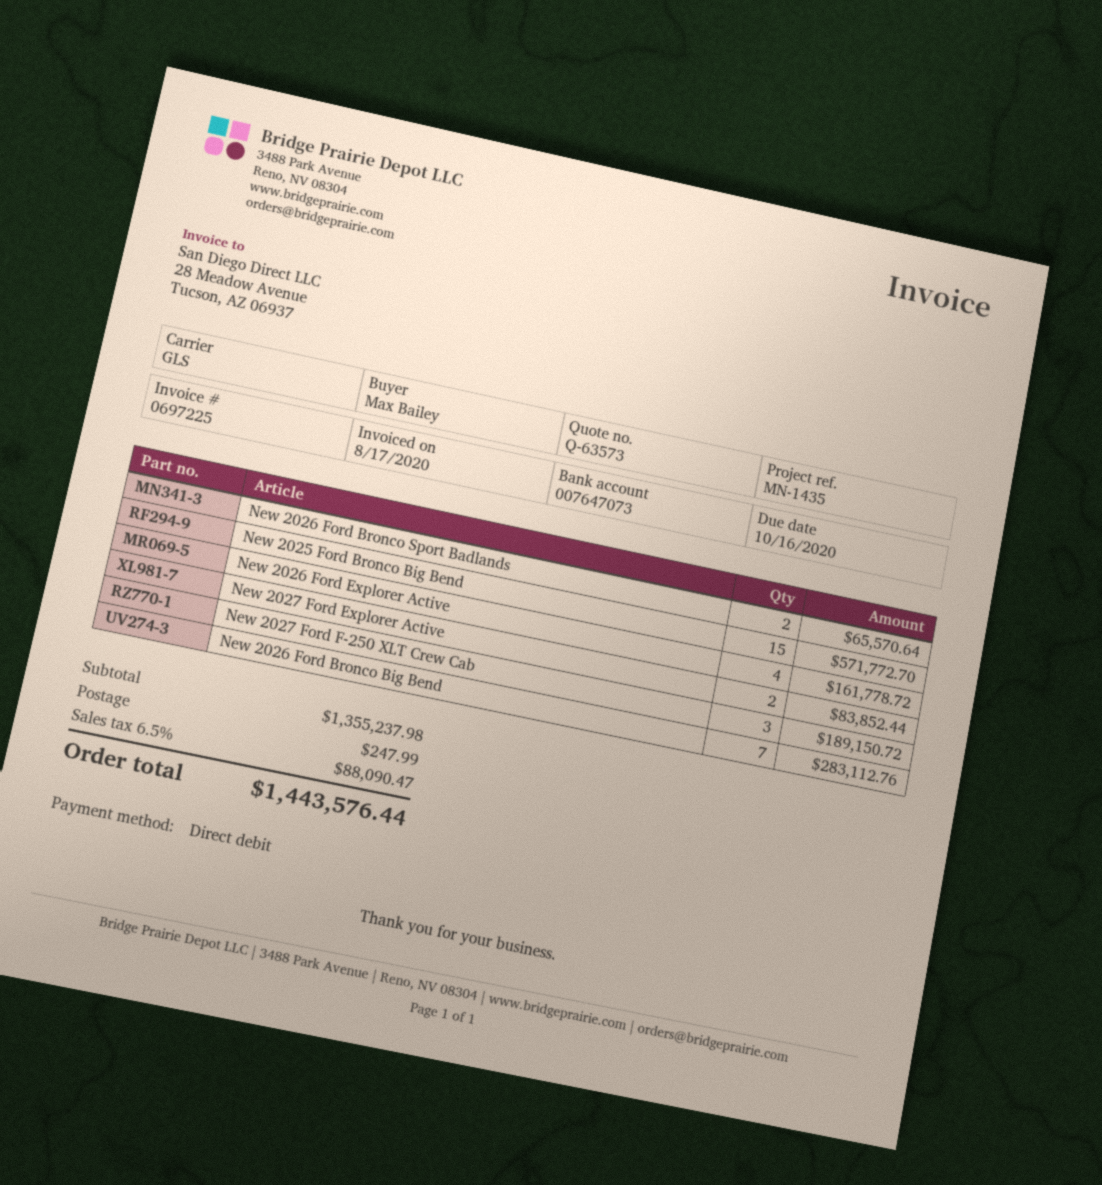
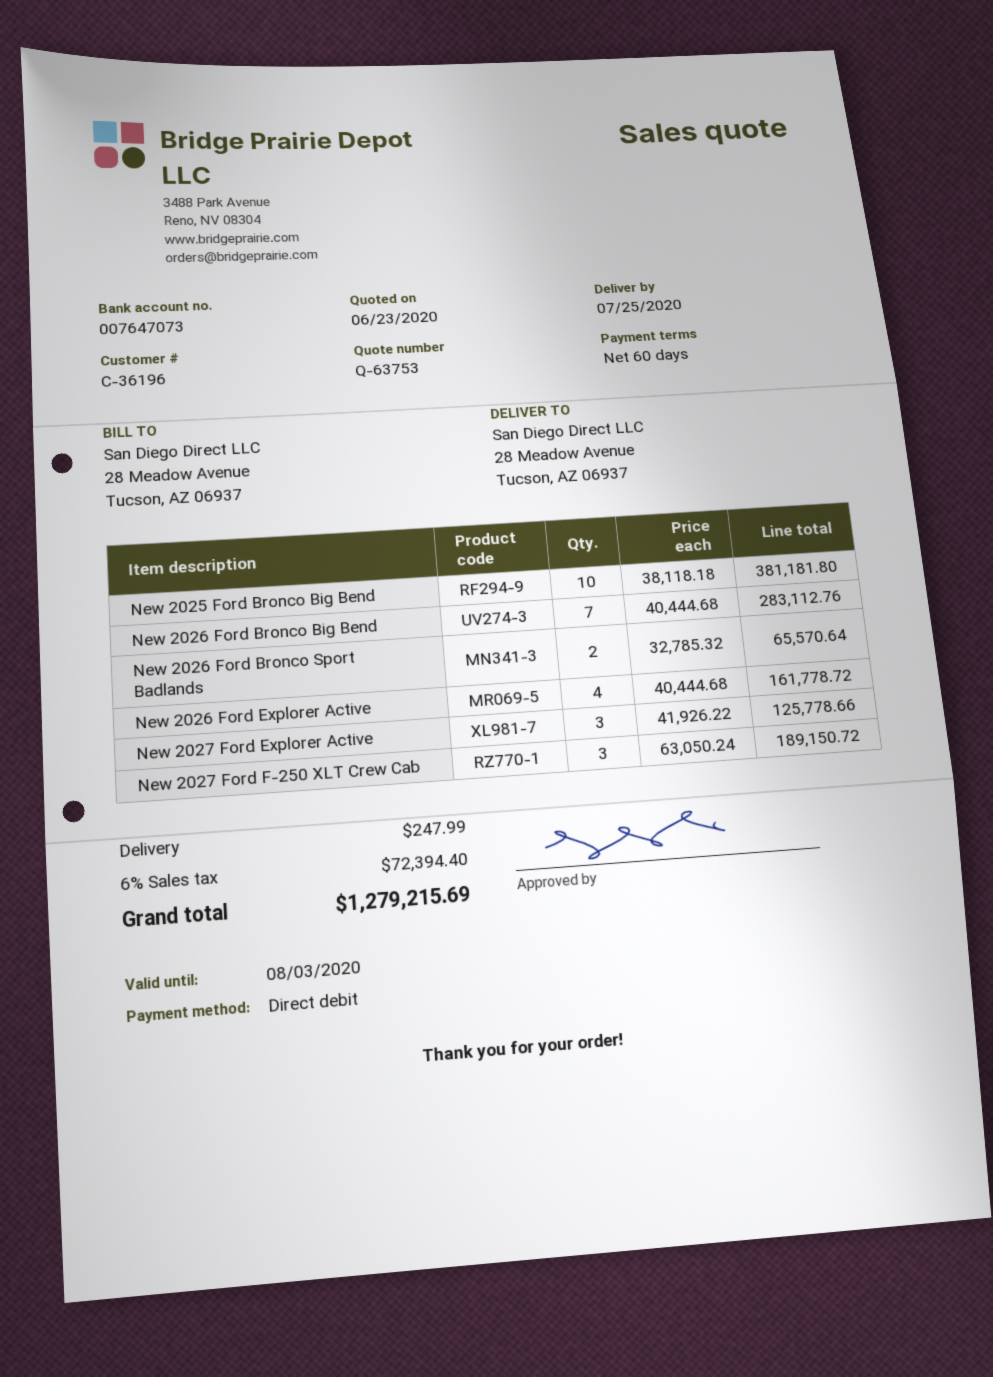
quote number: Q-63573 -> Q-63753
New 2025 Ford Bronco Big Bend: 15 for 571772.70 -> 10 for 381181.80
New 2027 Ford Explorer Active: 2 for 83852.44 -> 3 for 125778.66
tax: 6.5% = 88090.47 -> 6% = 72394.40
total: 1443576.44 -> 1279215.69

